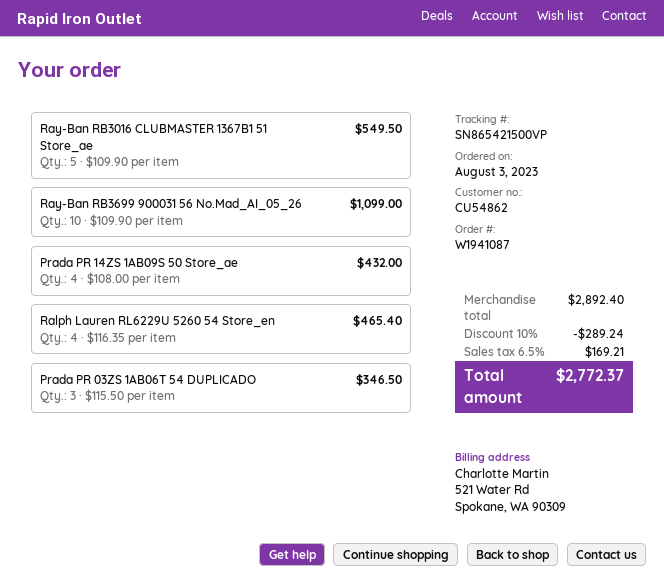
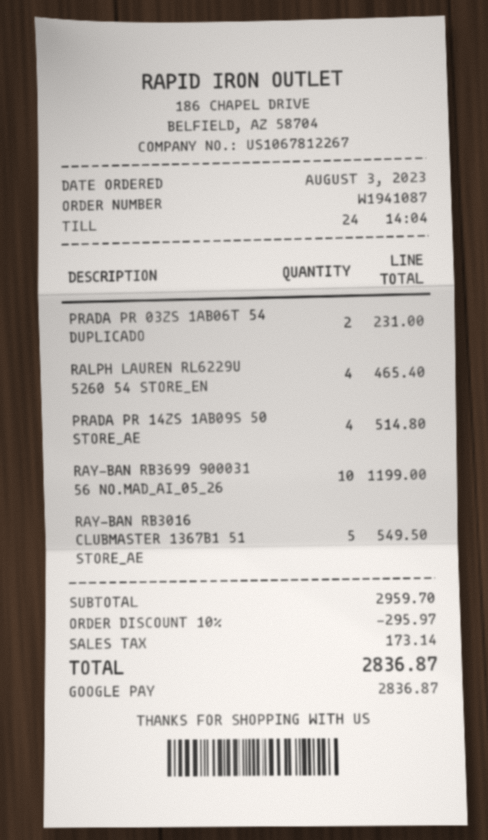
Ray-Ban RB3699 900031 56 No.Mad_AI_05_26: 10 for 1099.00 -> 10 for 1199.00
Prada PR 14ZS 1AB09S 50 Store_ae: 4 for 432.00 -> 4 for 514.80
Prada PR 03ZS 1AB06T 54 DUPLICADO: 3 for 346.50 -> 2 for 231.00
subtotal: 2892.40 -> 2959.70
discount: 10% = 289.24 -> 10% = 295.97
tax: 169.21 -> 173.14
total: 2772.37 -> 2836.87

